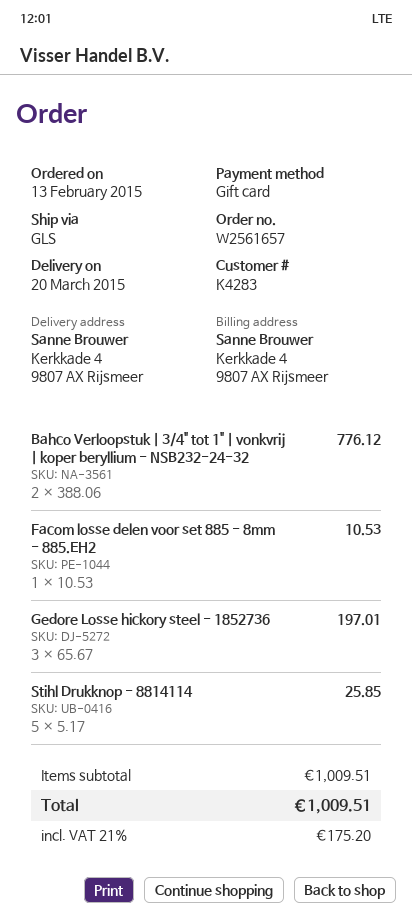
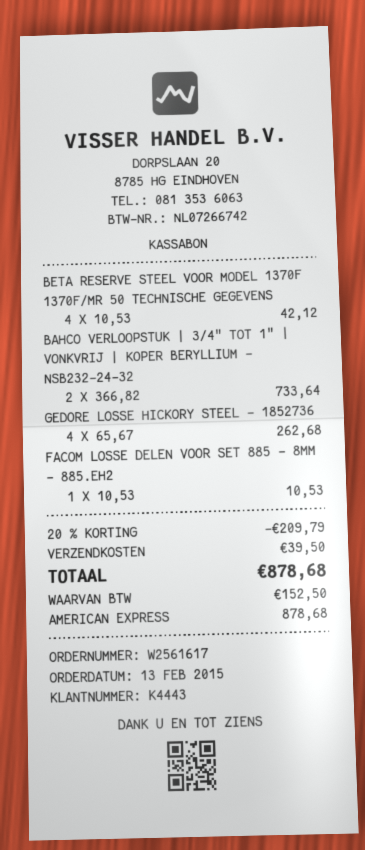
order number: W2561657 -> W2561617
customer number: K4283 -> K4443
payment method: gift card -> American Express
Bahco Verloopstuk | 3/4" tot 1" | vonkvrij | koper beryllium - NSB232-24-32: 2 x 388.06 = 776.12 -> 2 x 366.82 = 733.64
Gedore Losse hickory steel - 1852736: 3 x 65.67 = 197.01 -> 4 x 65.67 = 262.68
Stihl Drukknop - 8814114: 5 x 5.17 = 25.85 -> none
BETA RESERVE STEEL VOOR MODEL 1370F 1370F/MR 50 TECHNISCHE GEGEVENS: none -> 4 x 10.53 = 42.12
discount: none -> 20% = 209.79
shipping: none -> 39.50
tax: 175.20 -> 152.50
total: 1009.51 -> 878.68

